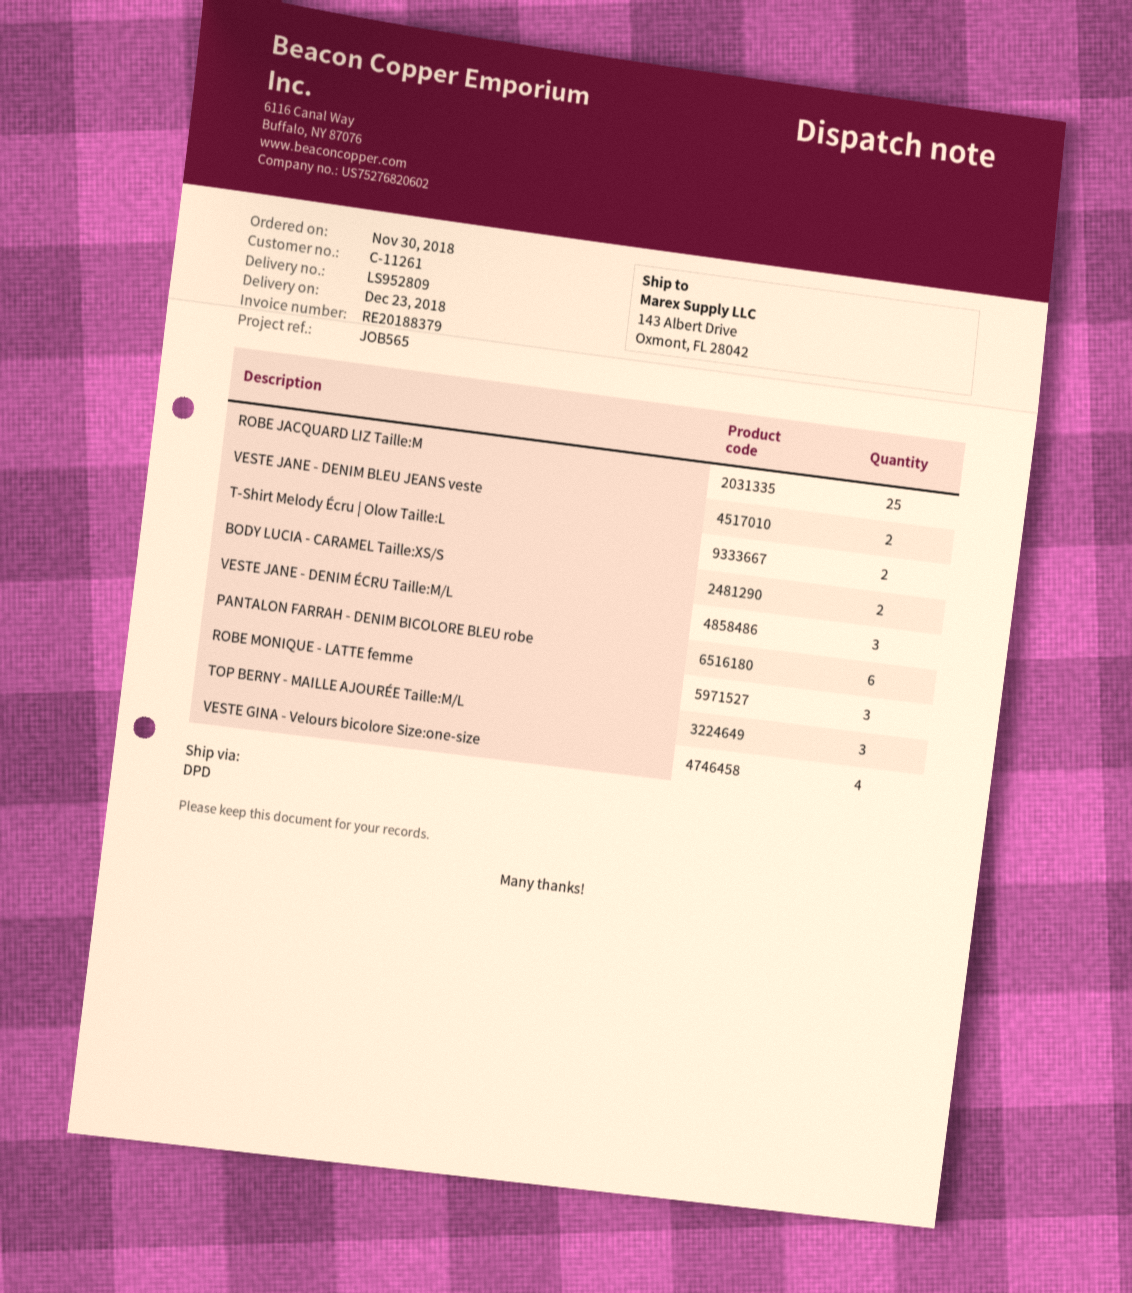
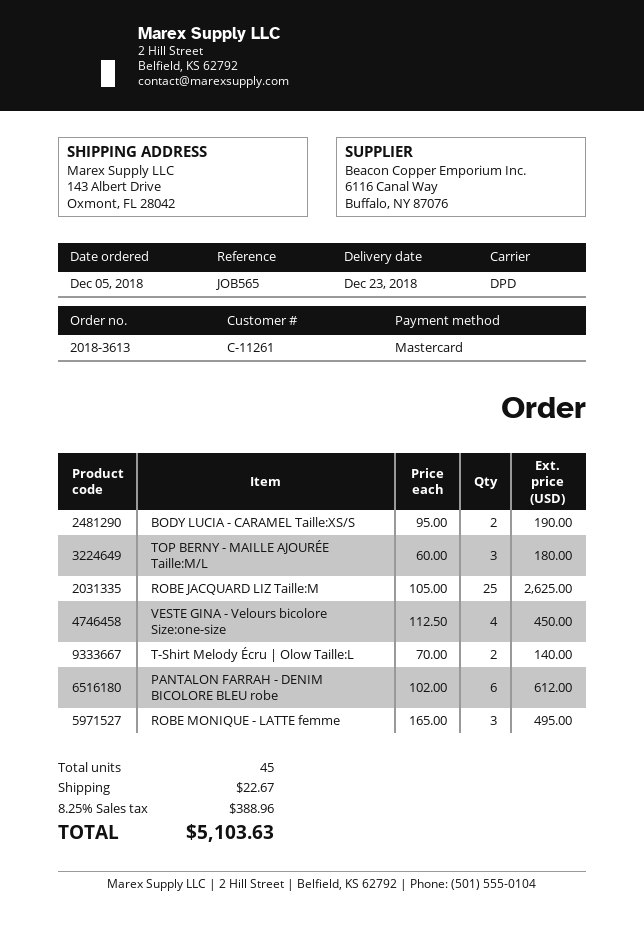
order date: 2018-11-30 -> 2018-12-05
VESTE JANE - DENIM BLEU JEANS veste: 2 -> none
VESTE JANE - DENIM ÉCRU Taille:M/L: 3 -> none

